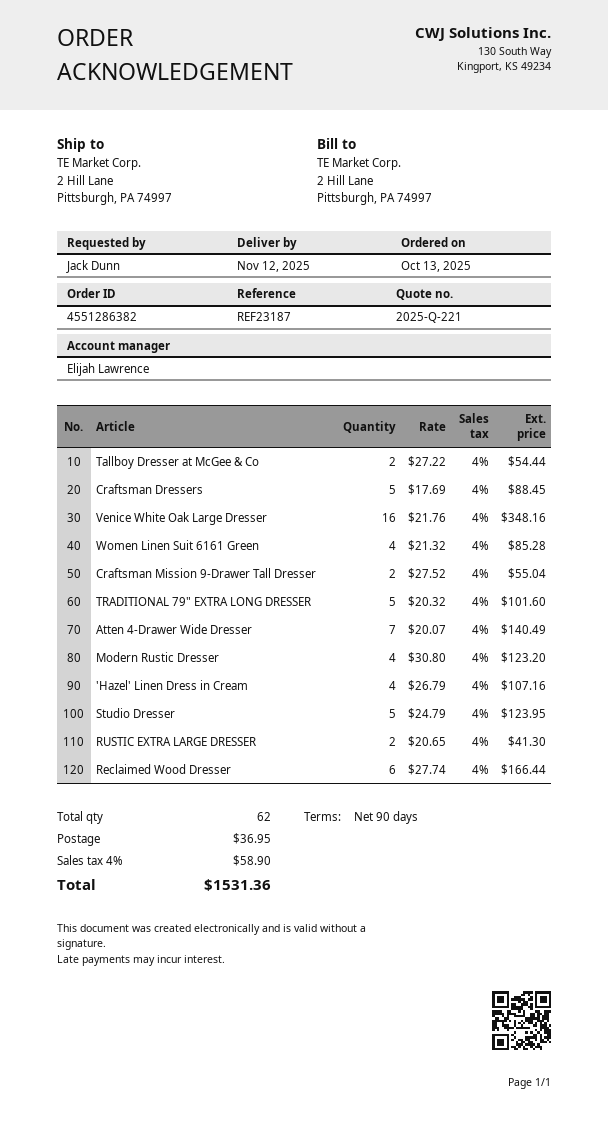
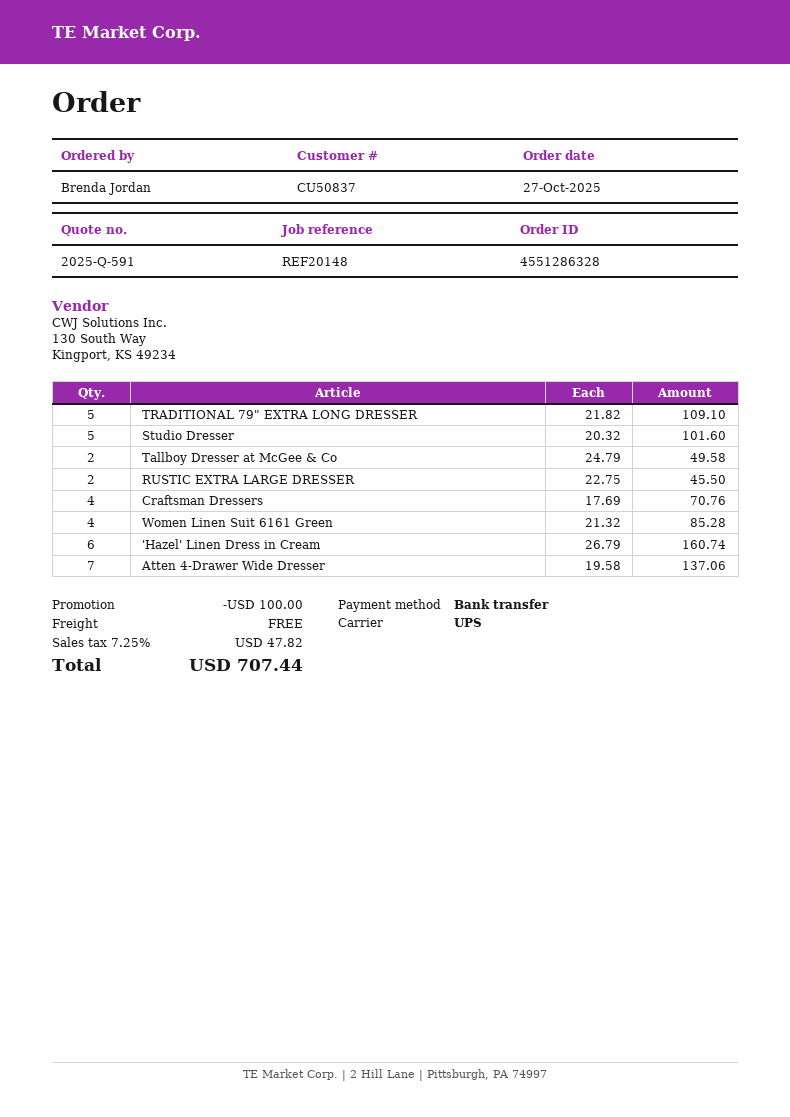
quote number: 2025-Q-221 -> 2025-Q-591
order number: 4551286382 -> 4551286328
order date: 2025-10-13 -> 2025-10-27
reference: REF23187 -> REF20148
ordered by: Jack Dunn -> Brenda Jordan
Tallboy Dresser at McGee & Co: 2 x 27.22 = 54.44 -> 2 x 24.79 = 49.58
Craftsman Dressers: 5 x 17.69 = 88.45 -> 4 x 17.69 = 70.76
Venice White Oak Large Dresser: 16 x 21.76 = 348.16 -> none
Craftsman Mission 9-Drawer Tall Dresser: 2 x 27.52 = 55.04 -> none
TRADITIONAL 79" EXTRA LONG DRESSER: 5 x 20.32 = 101.60 -> 5 x 21.82 = 109.10
Atten 4-Drawer Wide Dresser: 7 x 20.07 = 140.49 -> 7 x 19.58 = 137.06
Modern Rustic Dresser: 4 x 30.80 = 123.20 -> none
'Hazel' Linen Dress in Cream: 4 x 26.79 = 107.16 -> 6 x 26.79 = 160.74
Studio Dresser: 5 x 24.79 = 123.95 -> 5 x 20.32 = 101.60
RUSTIC EXTRA LARGE DRESSER: 2 x 20.65 = 41.30 -> 2 x 22.75 = 45.50
Reclaimed Wood Dresser: 6 x 27.74 = 166.44 -> none
discount: none -> 100.00
shipping: 36.95 -> 0.00
tax: 4% = 58.90 -> 7.25% = 47.82
total: 1531.36 -> 707.44

